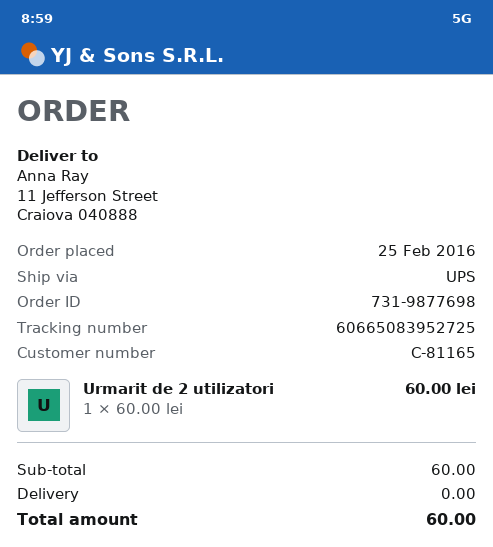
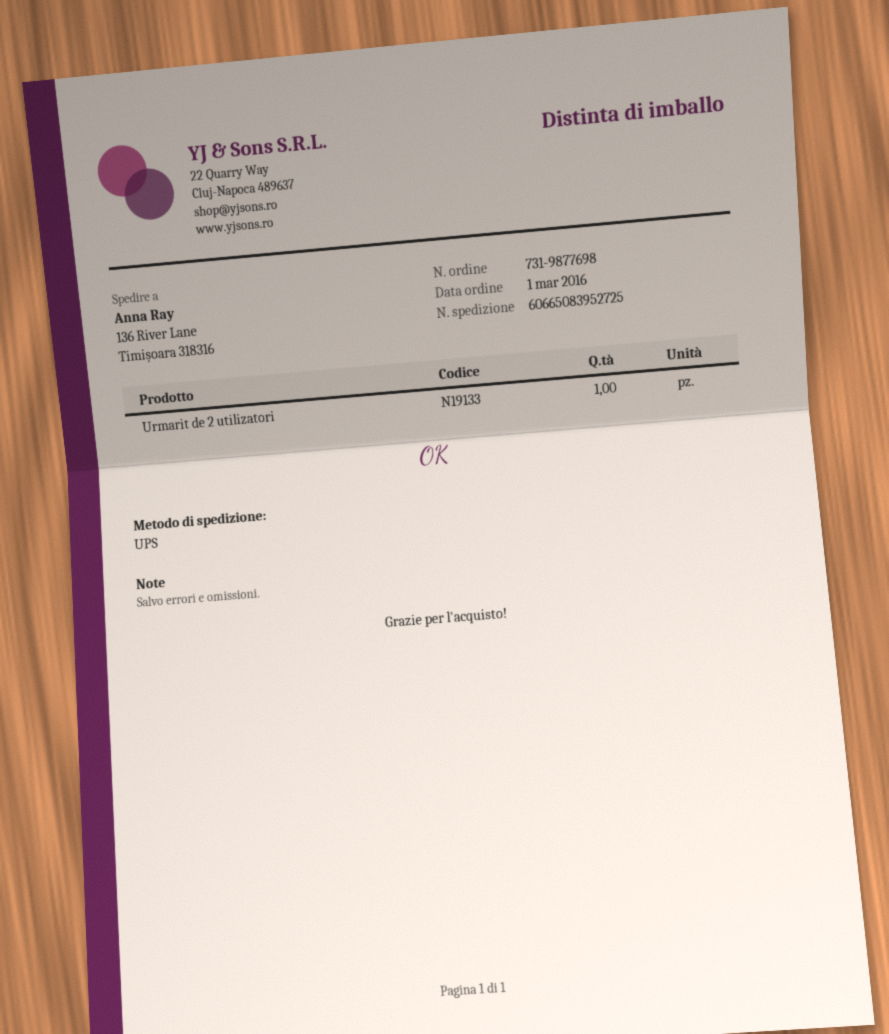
order date: 2016-02-25 -> 2016-03-01
ship to: 11 Jefferson Street, Craiova 040888 -> 136 River Lane, Timișoara 318316

